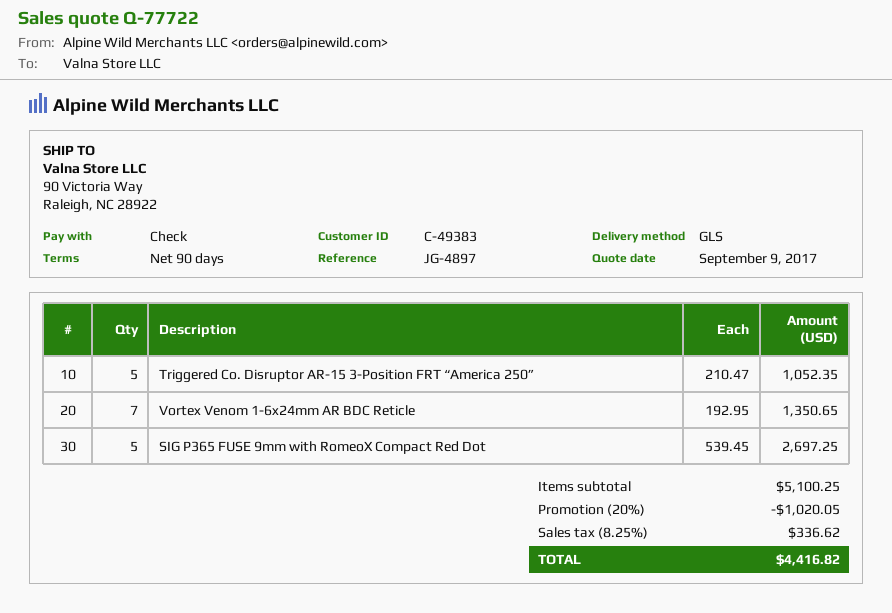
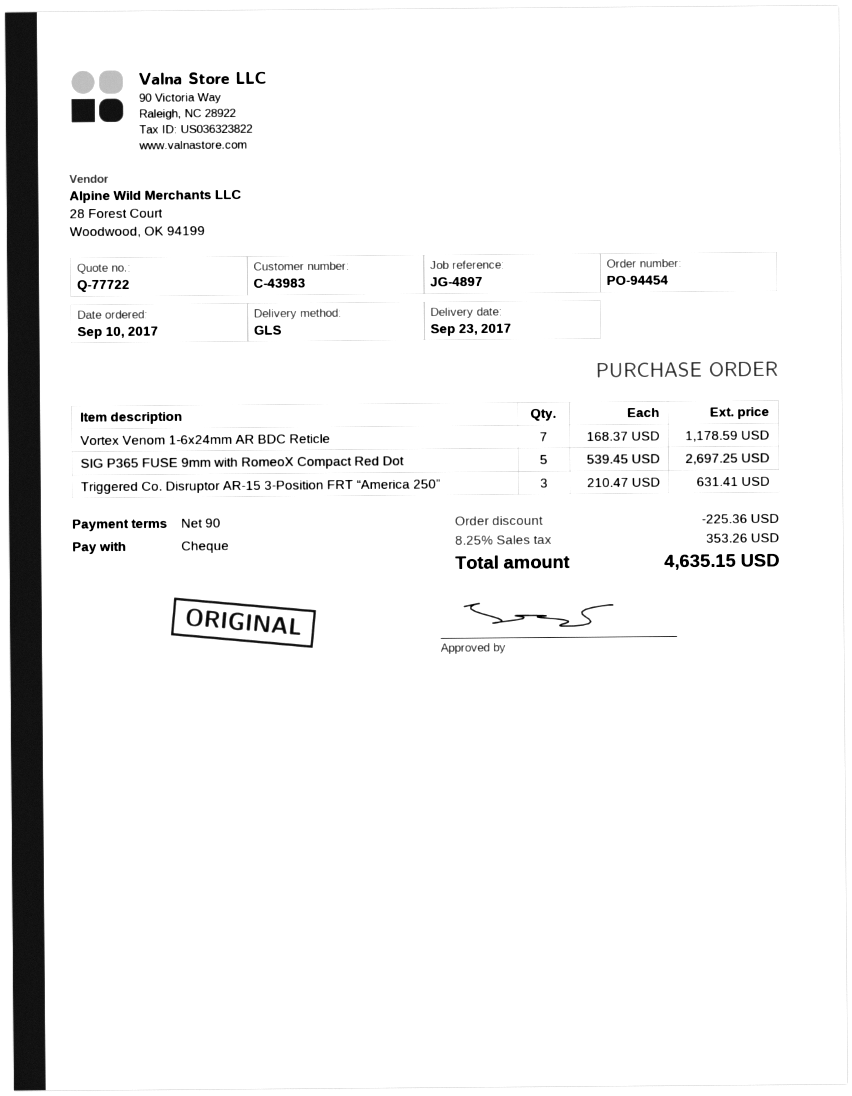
customer number: C-49383 -> C-43983
Triggered Co. Disruptor AR-15 3-Position FRT “America 250”: 5 x 210.47 = 1052.35 -> 3 x 210.47 = 631.41
Vortex Venom 1-6x24mm AR BDC Reticle: 7 x 192.95 = 1350.65 -> 7 x 168.37 = 1178.59
discount: 1020.05 -> 225.36
tax: 8.25% = 336.62 -> 8.25% = 353.26
total: 4416.82 -> 4635.15

